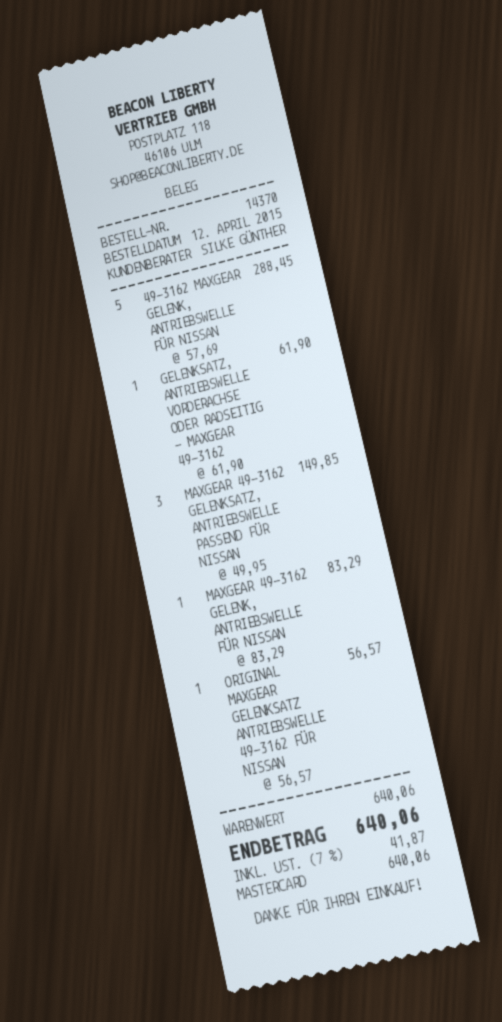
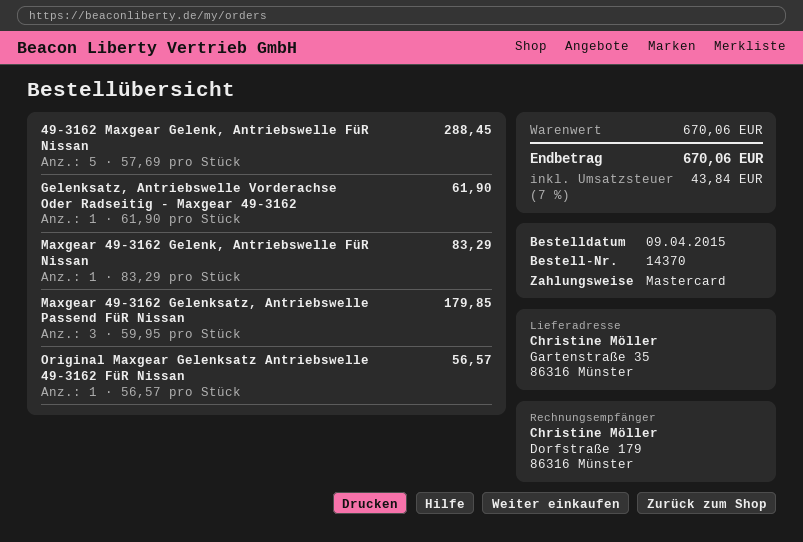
order date: 2015-04-12 -> 2015-04-09
MAXGEAR 49-3162 GELENKSATZ, ANTRIEBSWELLE PASSEND FÜR NISSAN: 3 x 49.95 = 149.85 -> 3 x 59.95 = 179.85
subtotal: 640.06 -> 670.06
tax: 7% = 41.87 -> 7% = 43.84
total: 640.06 -> 670.06

